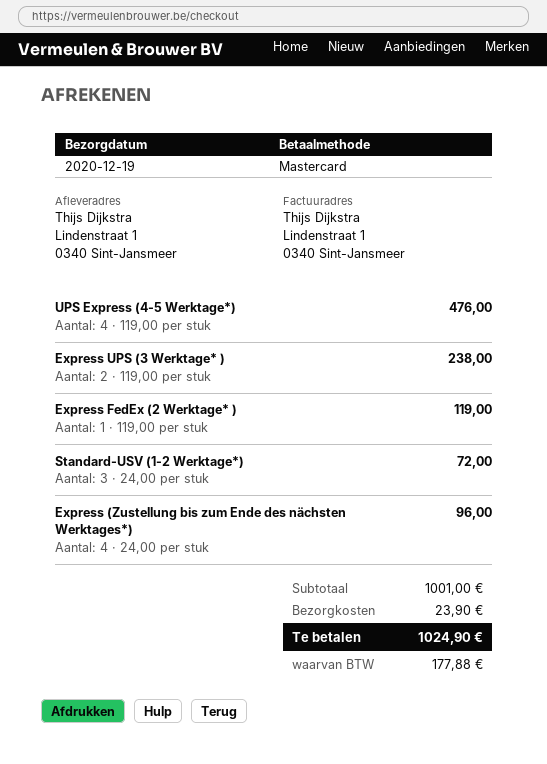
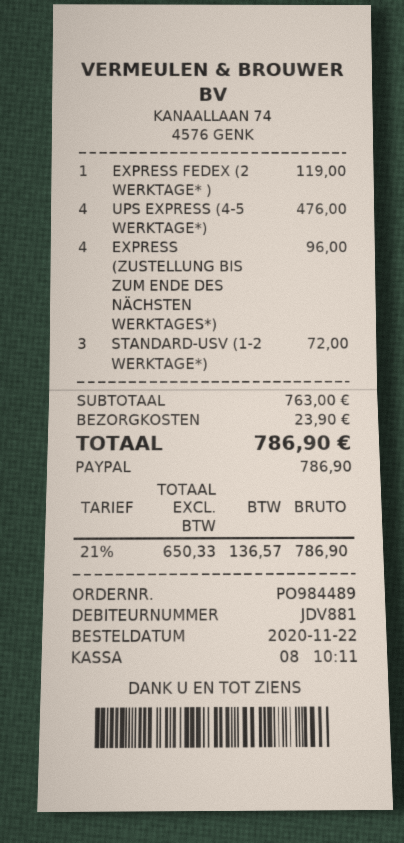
payment method: Mastercard -> PayPal
Express UPS (3 Werktage* ): 2 for 238.00 -> none
subtotal: 1001.00 -> 763.00
tax: 177.88 -> 136.57
total: 1024.90 -> 786.90

